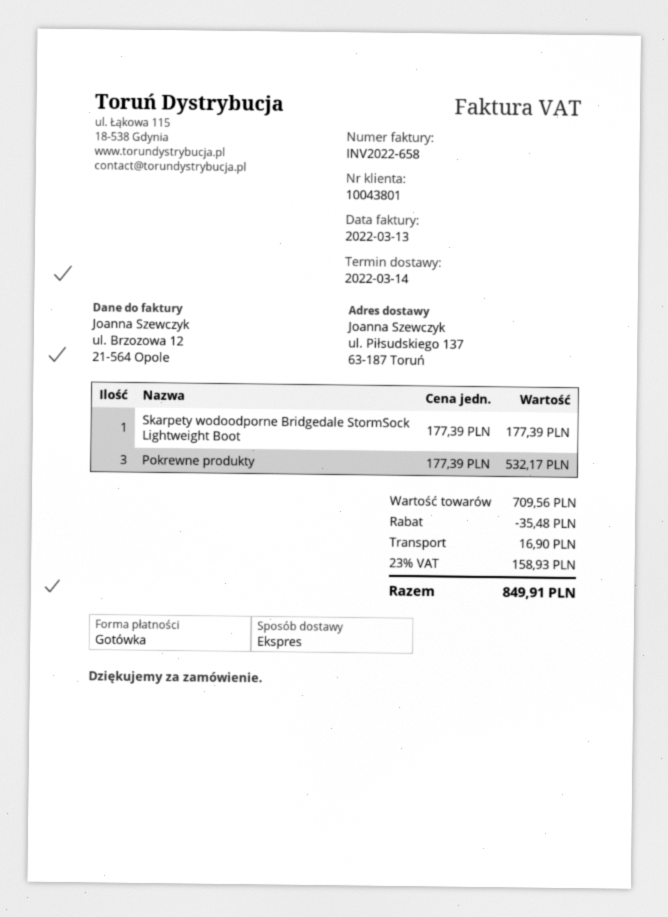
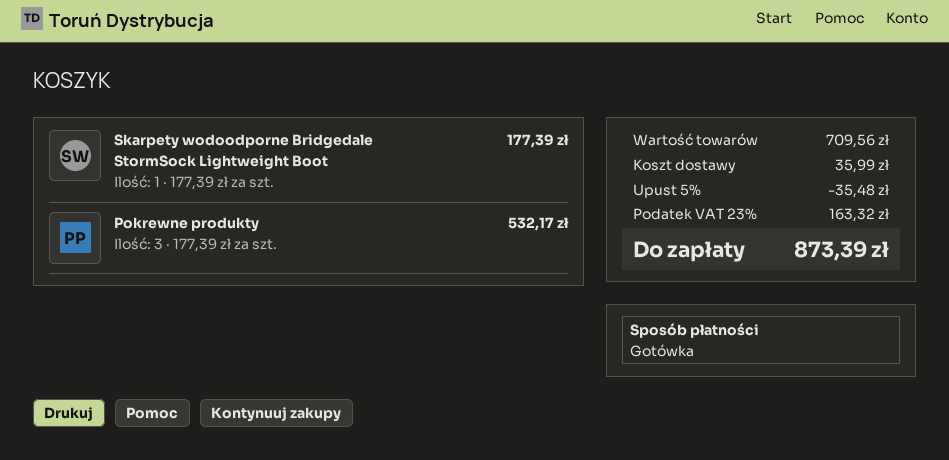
shipping: 16.90 -> 35.99
tax: 23% = 158.93 -> 23% = 163.32
total: 849.91 -> 873.39

